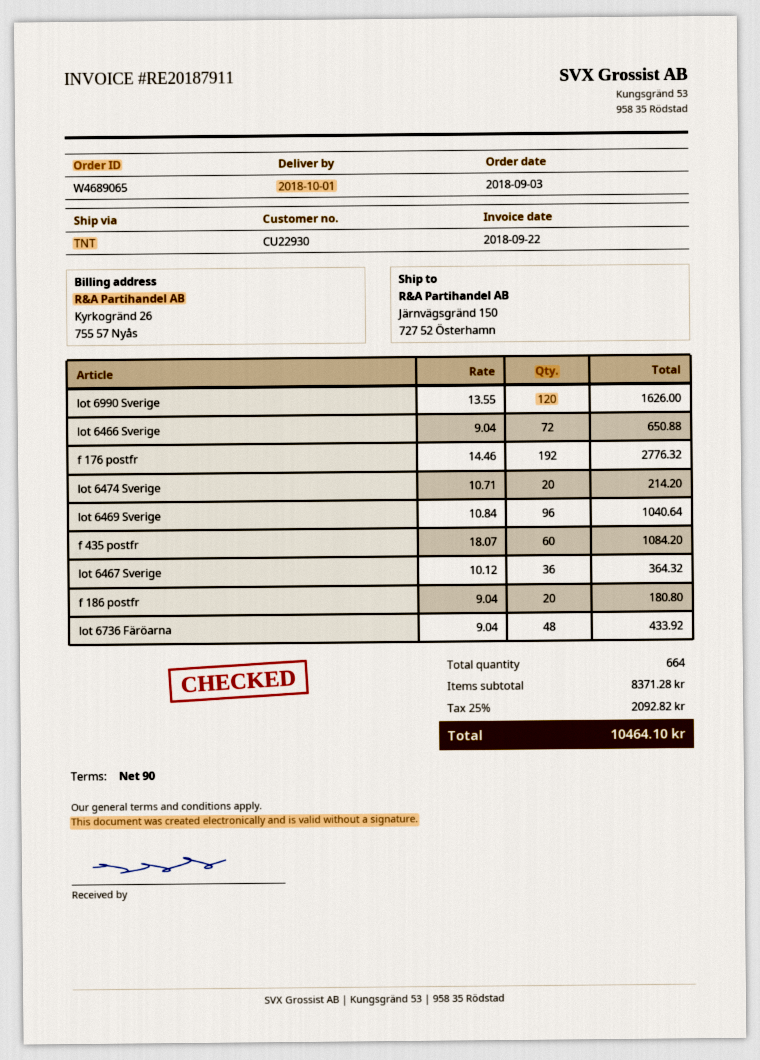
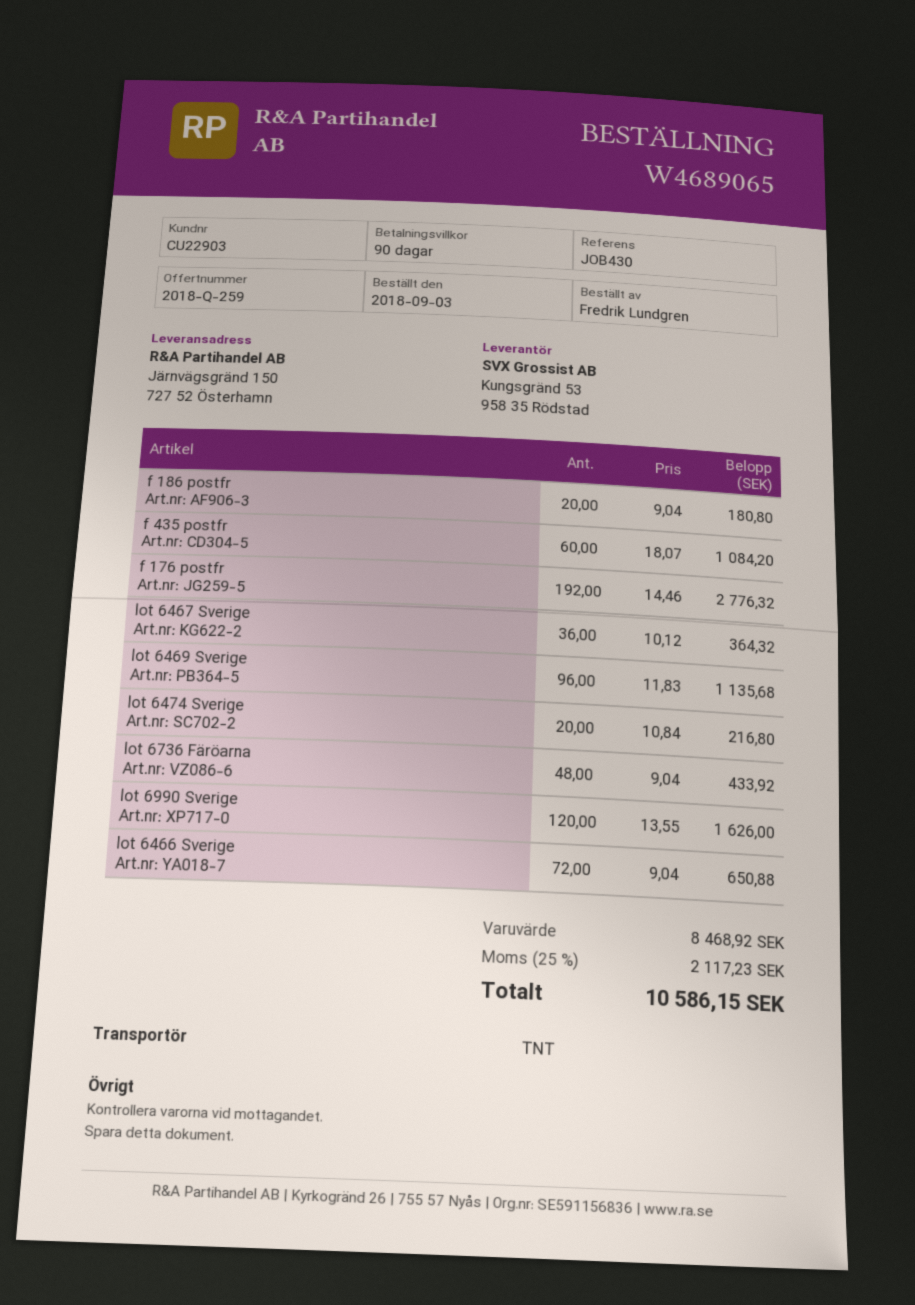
customer number: CU22930 -> CU22903
lot 6474 Sverige: 20 x 10.71 = 214.20 -> 20 x 10.84 = 216.80
lot 6469 Sverige: 96 x 10.84 = 1040.64 -> 96 x 11.83 = 1135.68
subtotal: 8371.28 -> 8468.92
tax: 25% = 2092.82 -> 25% = 2117.23
total: 10464.10 -> 10586.15

